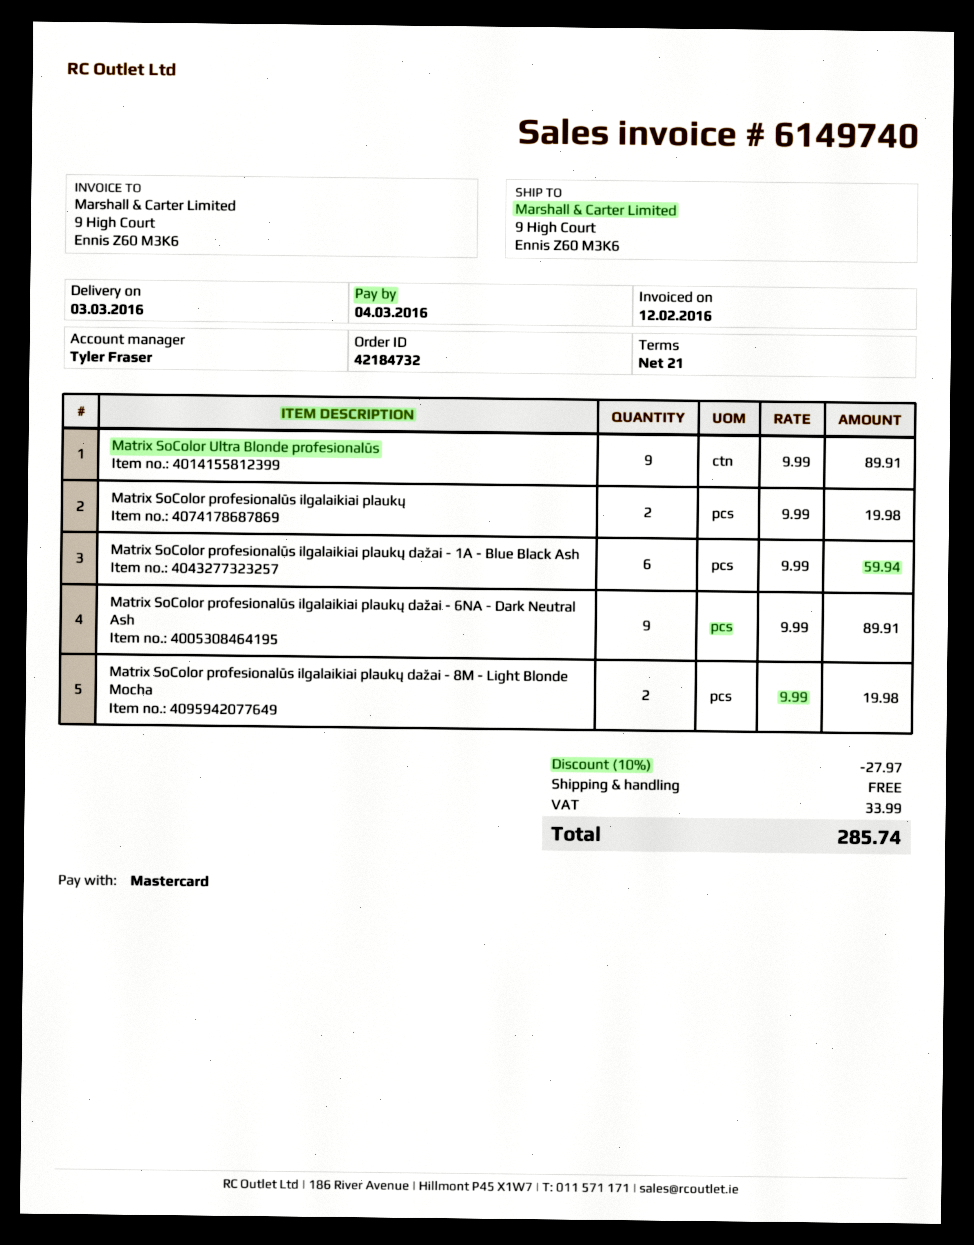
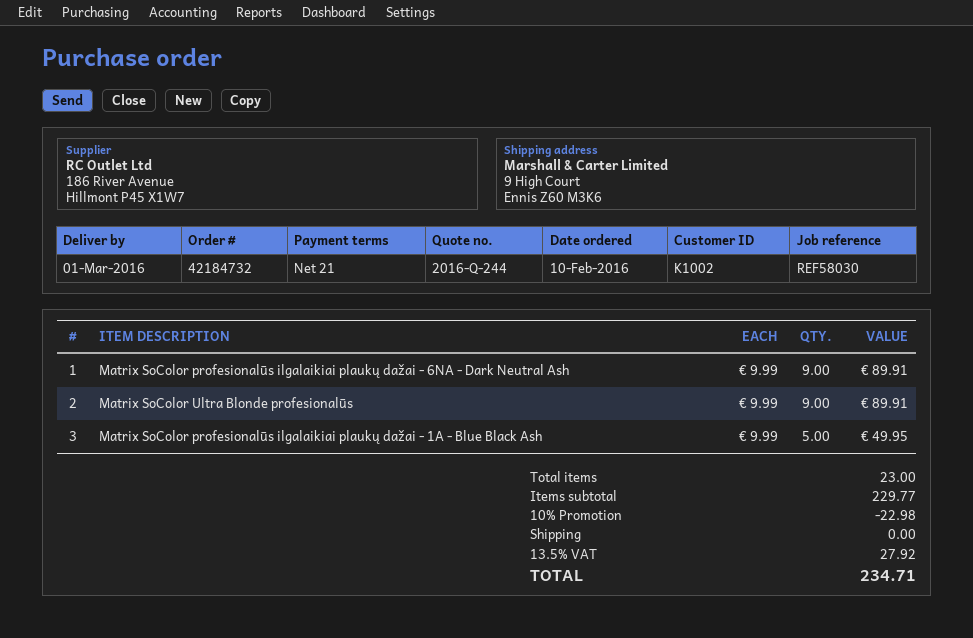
delivery date: 2016-03-03 -> 2016-03-01
Matrix SoColor profesionalūs ilgalaikiai plaukų: 2 x 9.99 = 19.98 -> none
Matrix SoColor profesionalūs ilgalaikiai plaukų dažai - 1A - Blue Black Ash: 6 x 9.99 = 59.94 -> 5 x 9.99 = 49.95
Matrix SoColor profesionalūs ilgalaikiai plaukų dažai - 8M - Light Blonde Mocha: 2 x 9.99 = 19.98 -> none
discount: 10% = 27.97 -> 10% = 22.98
tax: 33.99 -> 27.92
total: 285.74 -> 234.71

